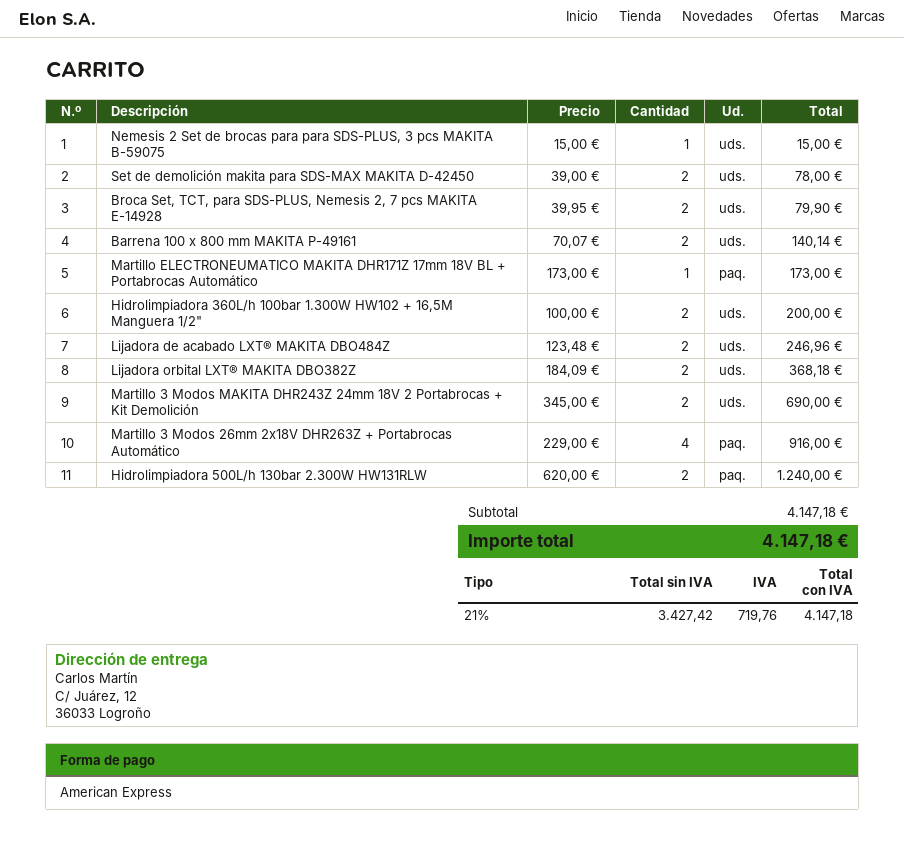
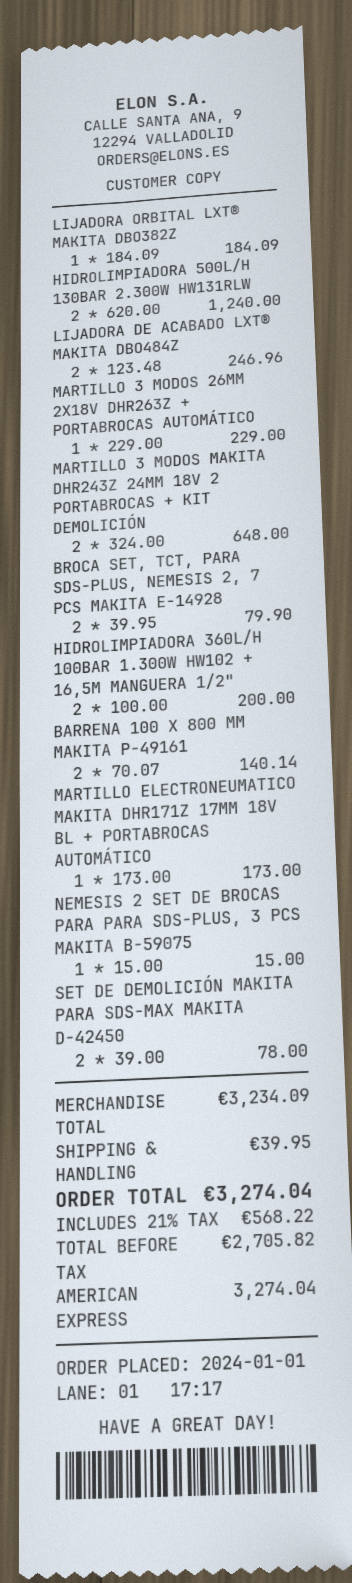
Lijadora orbital LXT® MAKITA DBO382Z: 2 x 184.09 = 368.18 -> 1 x 184.09 = 184.09
Martillo 3 Modos MAKITA DHR243Z 24mm 18V 2 Portabrocas + Kit Demolición: 2 x 345.00 = 690.00 -> 2 x 324.00 = 648.00
Martillo 3 Modos 26mm 2x18V DHR263Z + Portabrocas Automático: 4 x 229.00 = 916.00 -> 1 x 229.00 = 229.00
subtotal: 4147.18 -> 3234.09
shipping: none -> 39.95
net: 3427.42 -> 2705.82
tax: 21% = 719.76 -> 21% = 568.22
total: 4147.18 -> 3274.04

